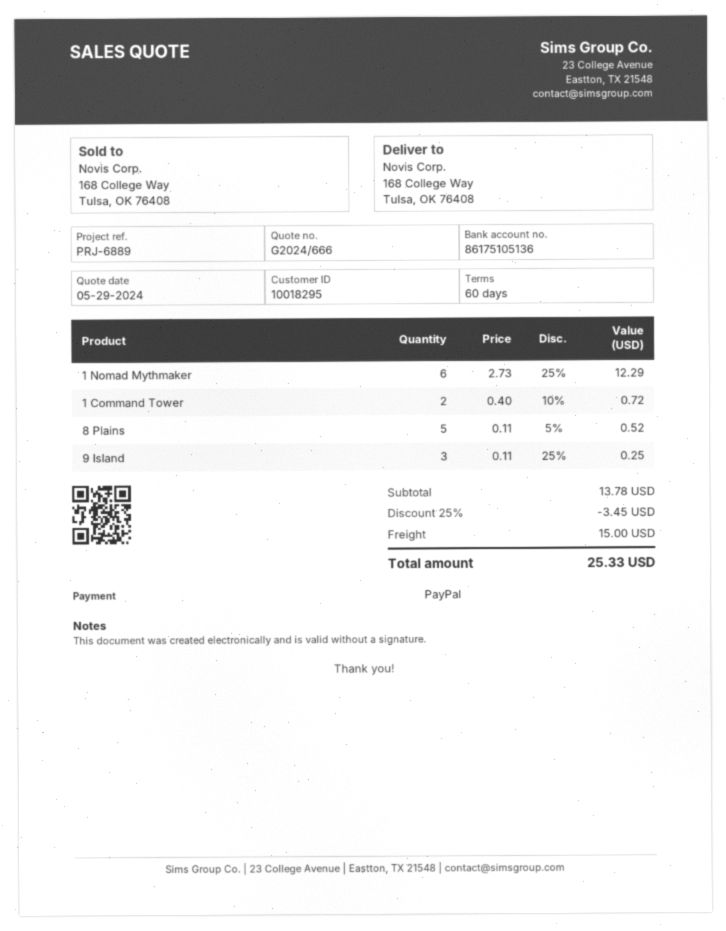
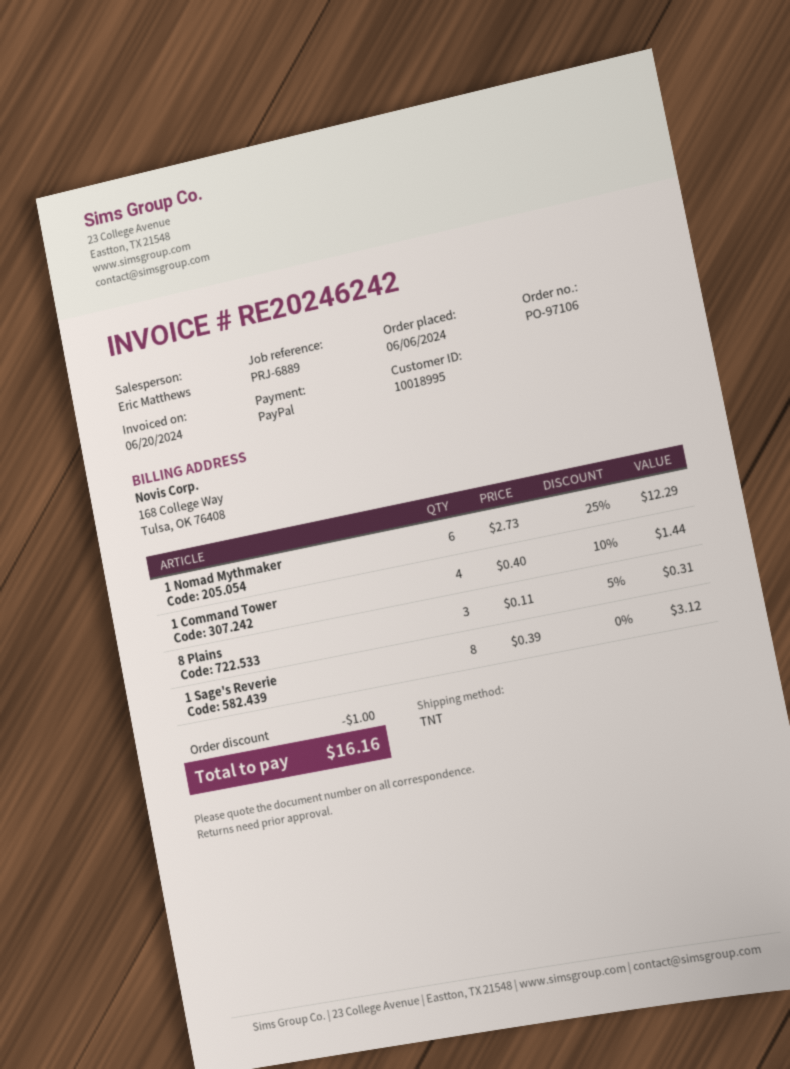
customer number: 10018295 -> 10018995
1 Command Tower: 2 x 0.40 - 10% = 0.72 -> 4 x 0.40 - 10% = 1.44
8 Plains: 5 x 0.11 - 5% = 0.52 -> 3 x 0.11 - 5% = 0.31
9 Island: 3 x 0.11 - 25% = 0.25 -> none
1 Sage's Reverie: none -> 8 x 0.39 = 3.12
discount: 3.45 -> 1.00
shipping: 15.00 -> none
total: 25.33 -> 16.16

